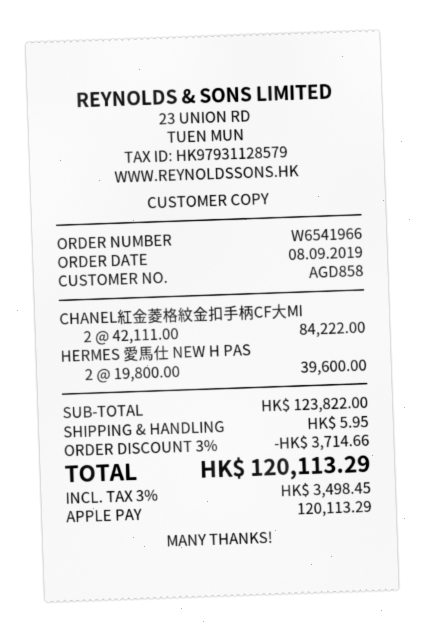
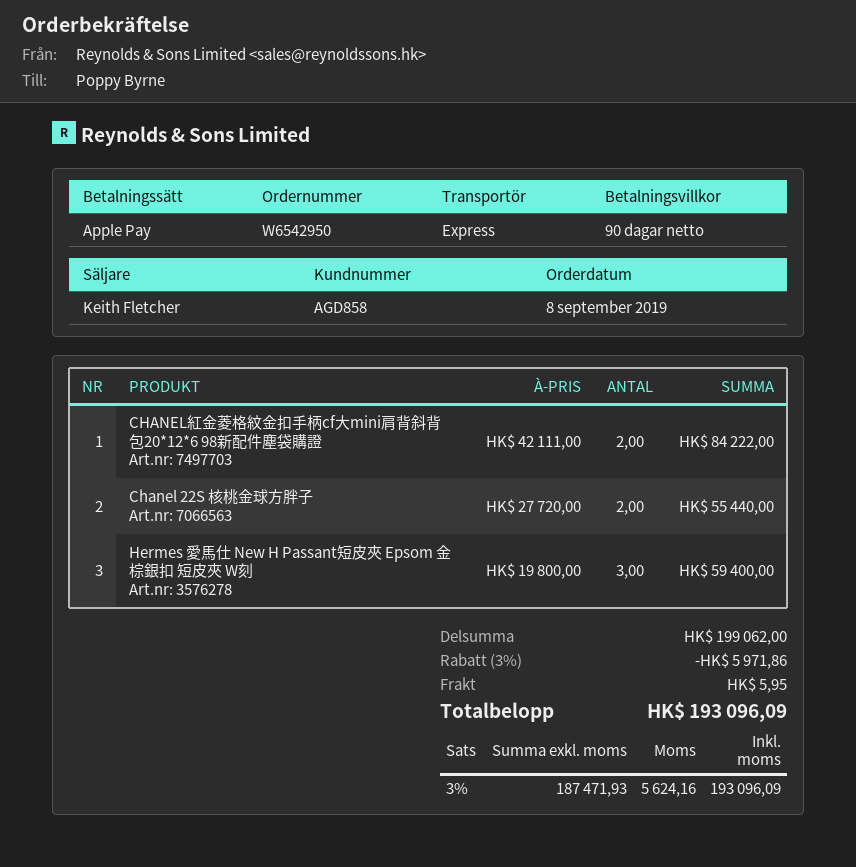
order number: W6541966 -> W6542950
HERMES 愛馬仕 NEW H PAS: 2 x 19800.00 = 39600.00 -> 3 x 19800.00 = 59400.00
Chanel 22S 核桃金球方胖子: none -> 2 x 27720.00 = 55440.00
subtotal: 123822.00 -> 199062.00
discount: 3% = 3714.66 -> 3% = 5971.86
tax: 3% = 3498.45 -> 3% = 5624.16
total: 120113.29 -> 193096.09

